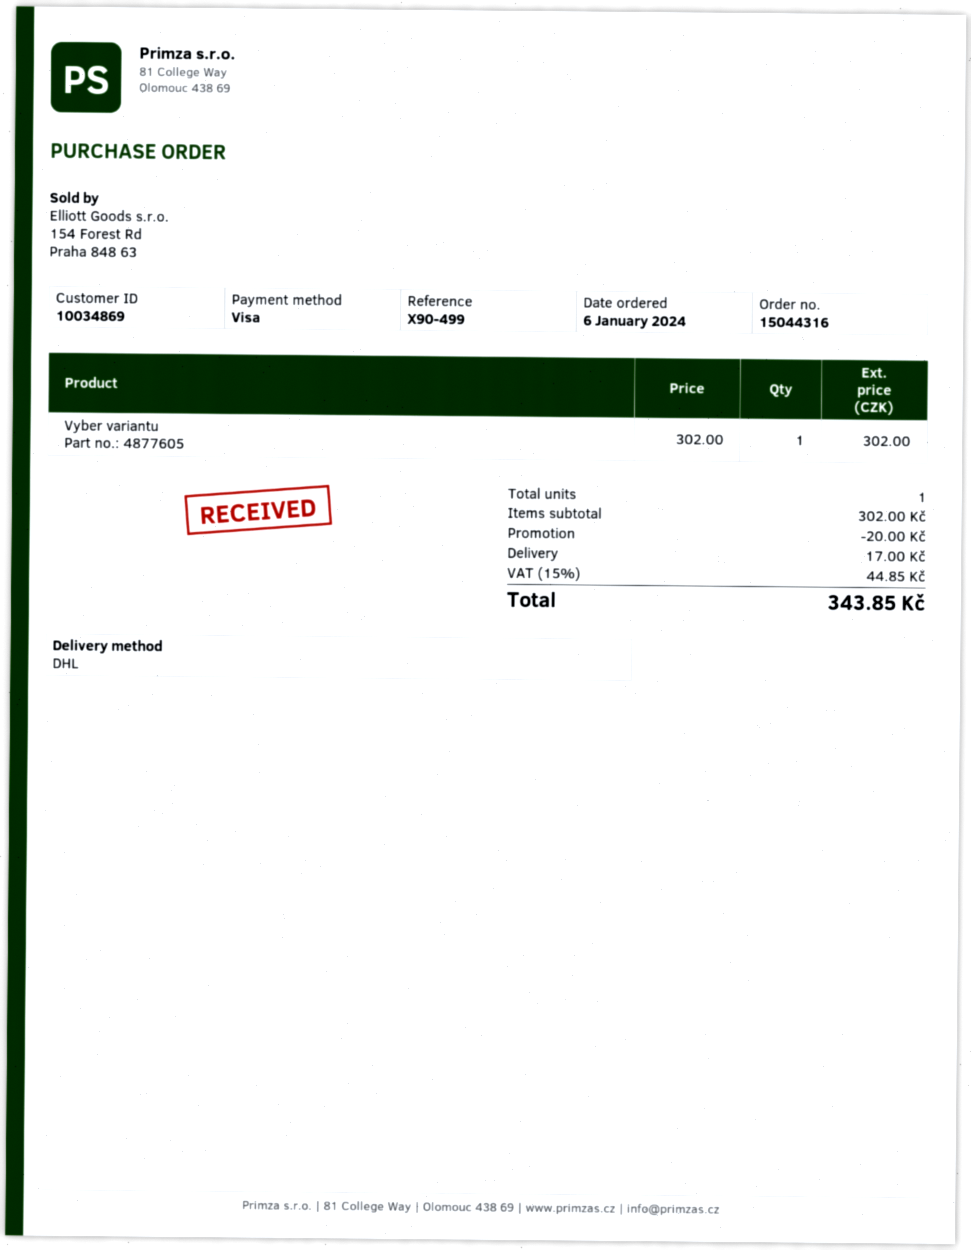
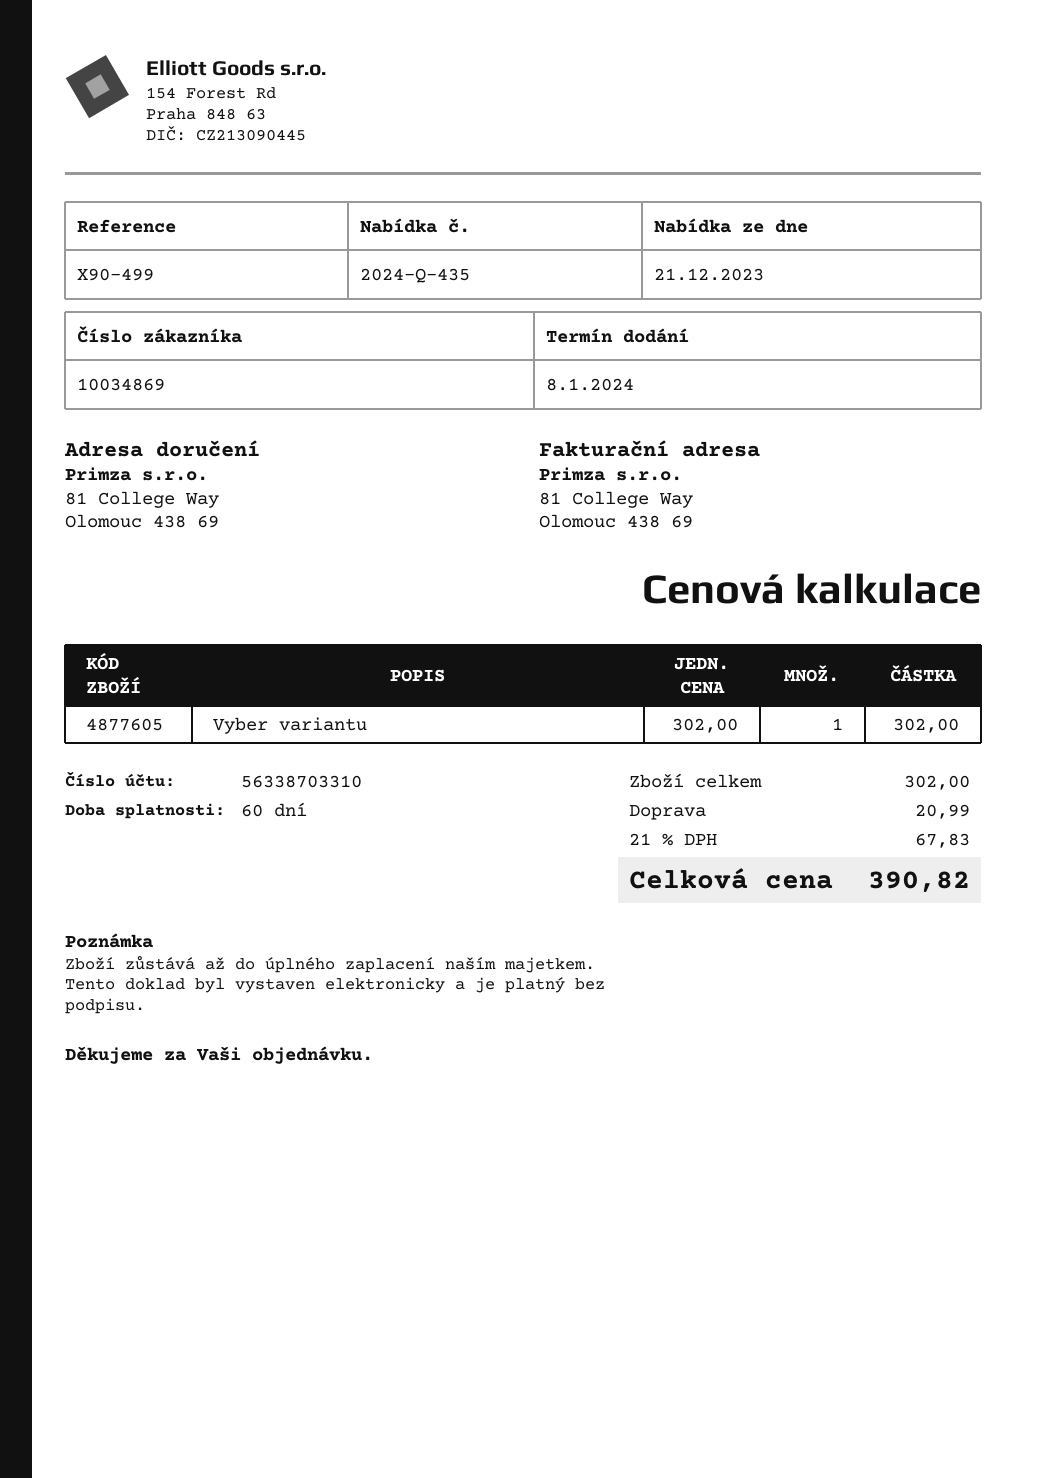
discount: 20.00 -> none
shipping: 17.00 -> 20.99
tax: 15% = 44.85 -> 21% = 67.83
total: 343.85 -> 390.82

